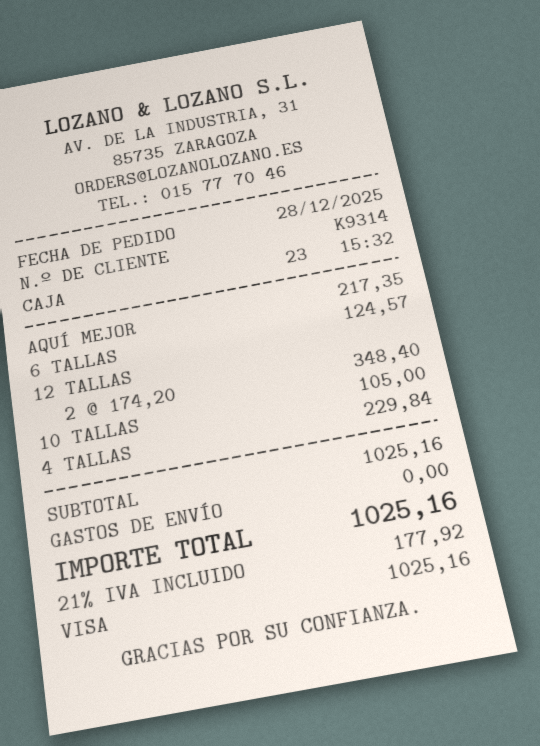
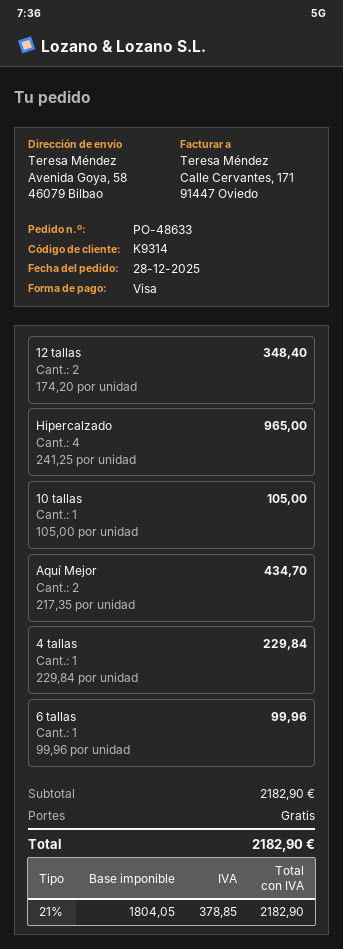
AQUÍ MEJOR: 1 x 217.35 = 217.35 -> 2 x 217.35 = 434.70
6 TALLAS: 1 x 124.57 = 124.57 -> 1 x 99.96 = 99.96
Hipercalzado: none -> 4 x 241.25 = 965.00
subtotal: 1025.16 -> 2182.90
tax: 21% = 177.92 -> 21% = 378.85
total: 1025.16 -> 2182.90

